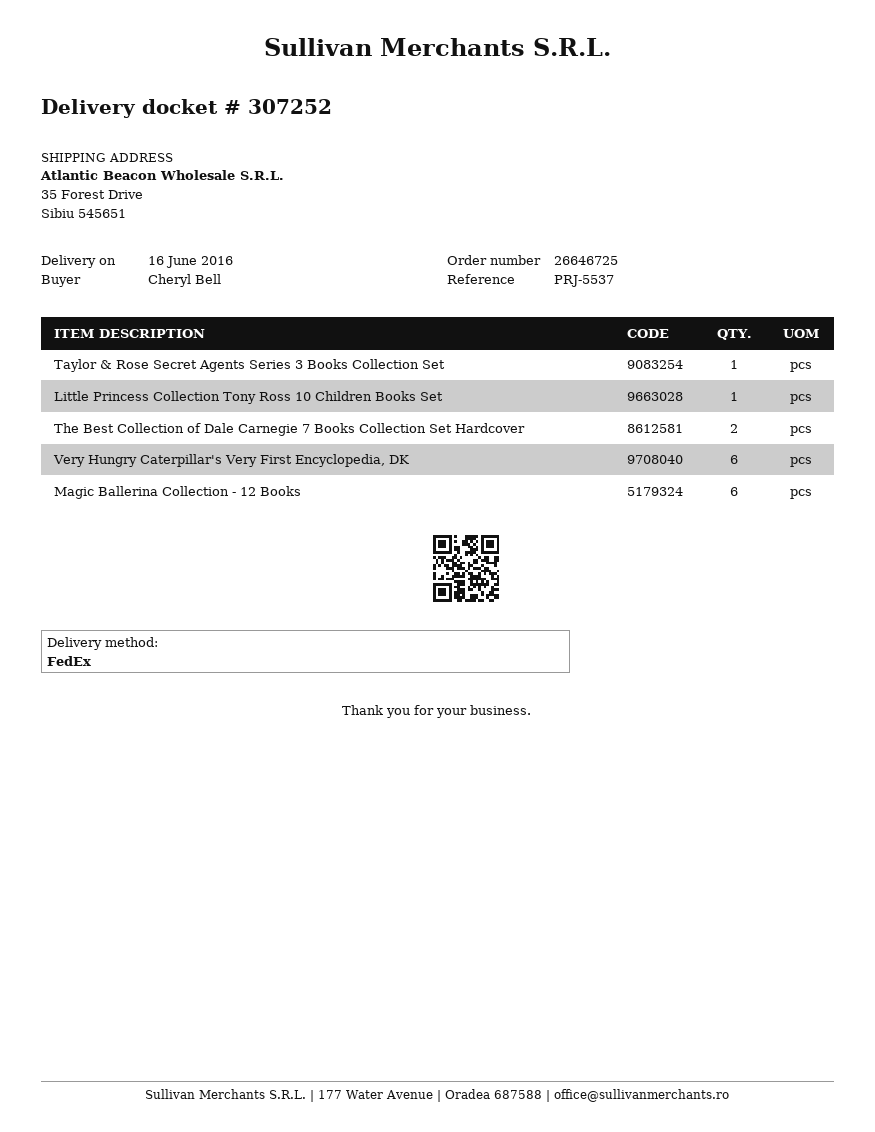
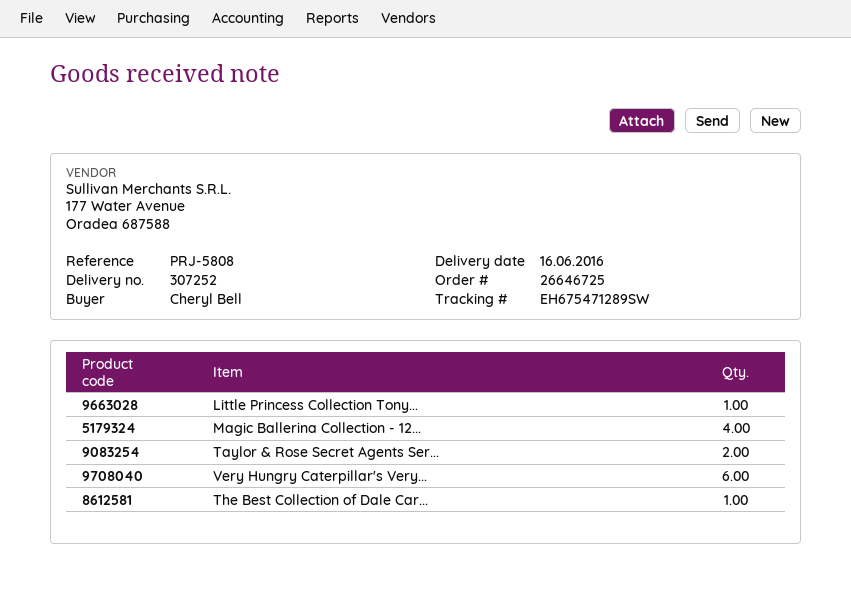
reference: PRJ-5537 -> PRJ-5808
Taylor & Rose Secret Agents Series 3 Books Collection Set: 1 -> 2
The Best Collection of Dale Carnegie 7 Books Collection Set Hardcover: 2 -> 1
Magic Ballerina Collection - 12 Books: 6 -> 4

